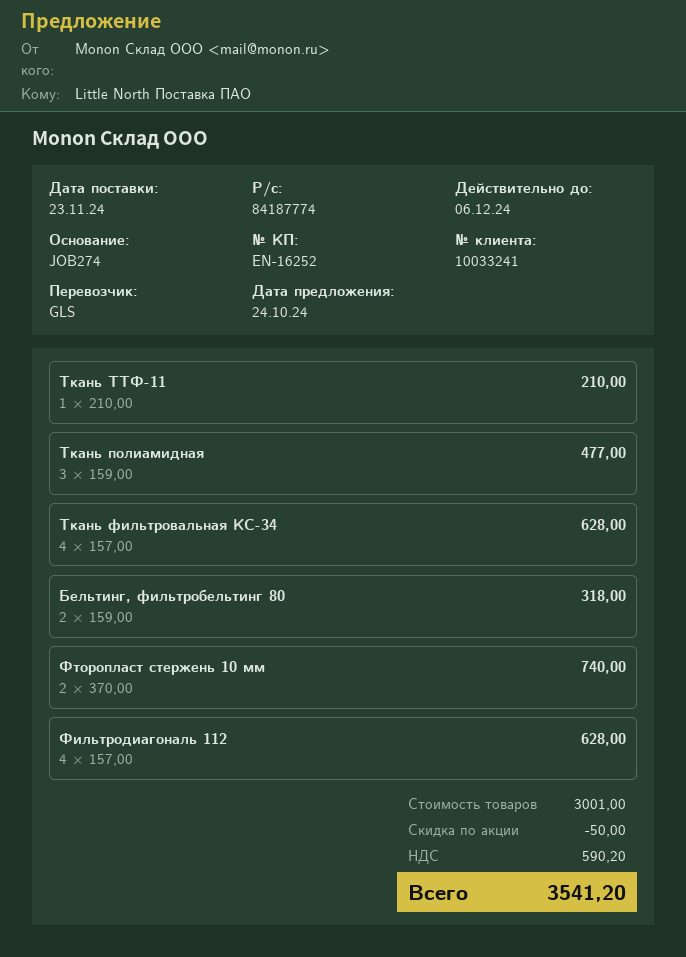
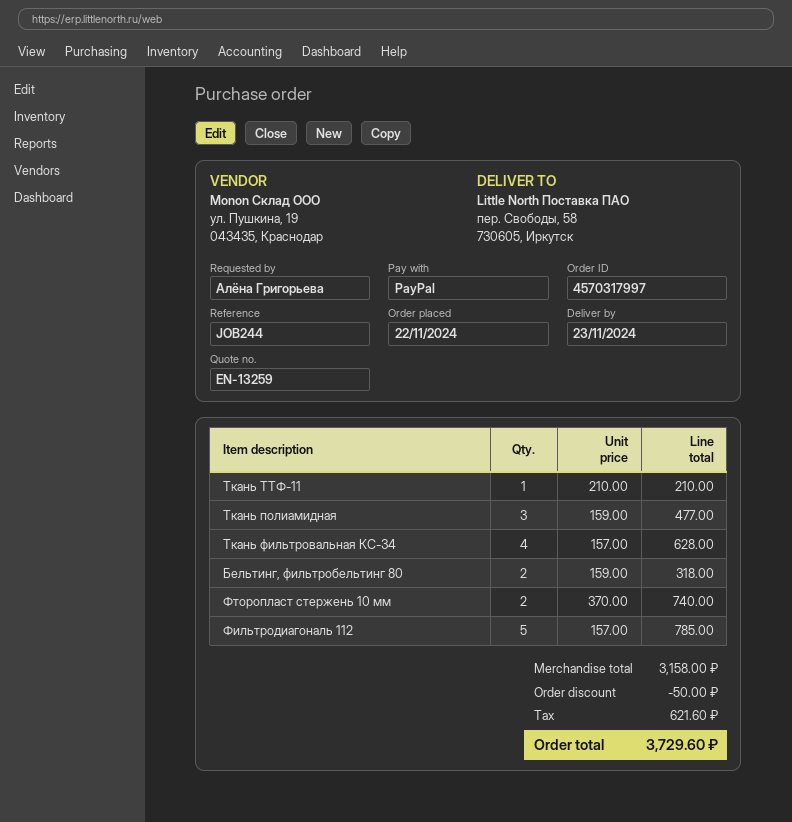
quote number: EN-16252 -> EN-13259
reference: JOB274 -> JOB244
Фильтродиагональ 112: 4 x 157.00 = 628.00 -> 5 x 157.00 = 785.00
subtotal: 3001.00 -> 3158.00
tax: 590.20 -> 621.60
total: 3541.20 -> 3729.60

